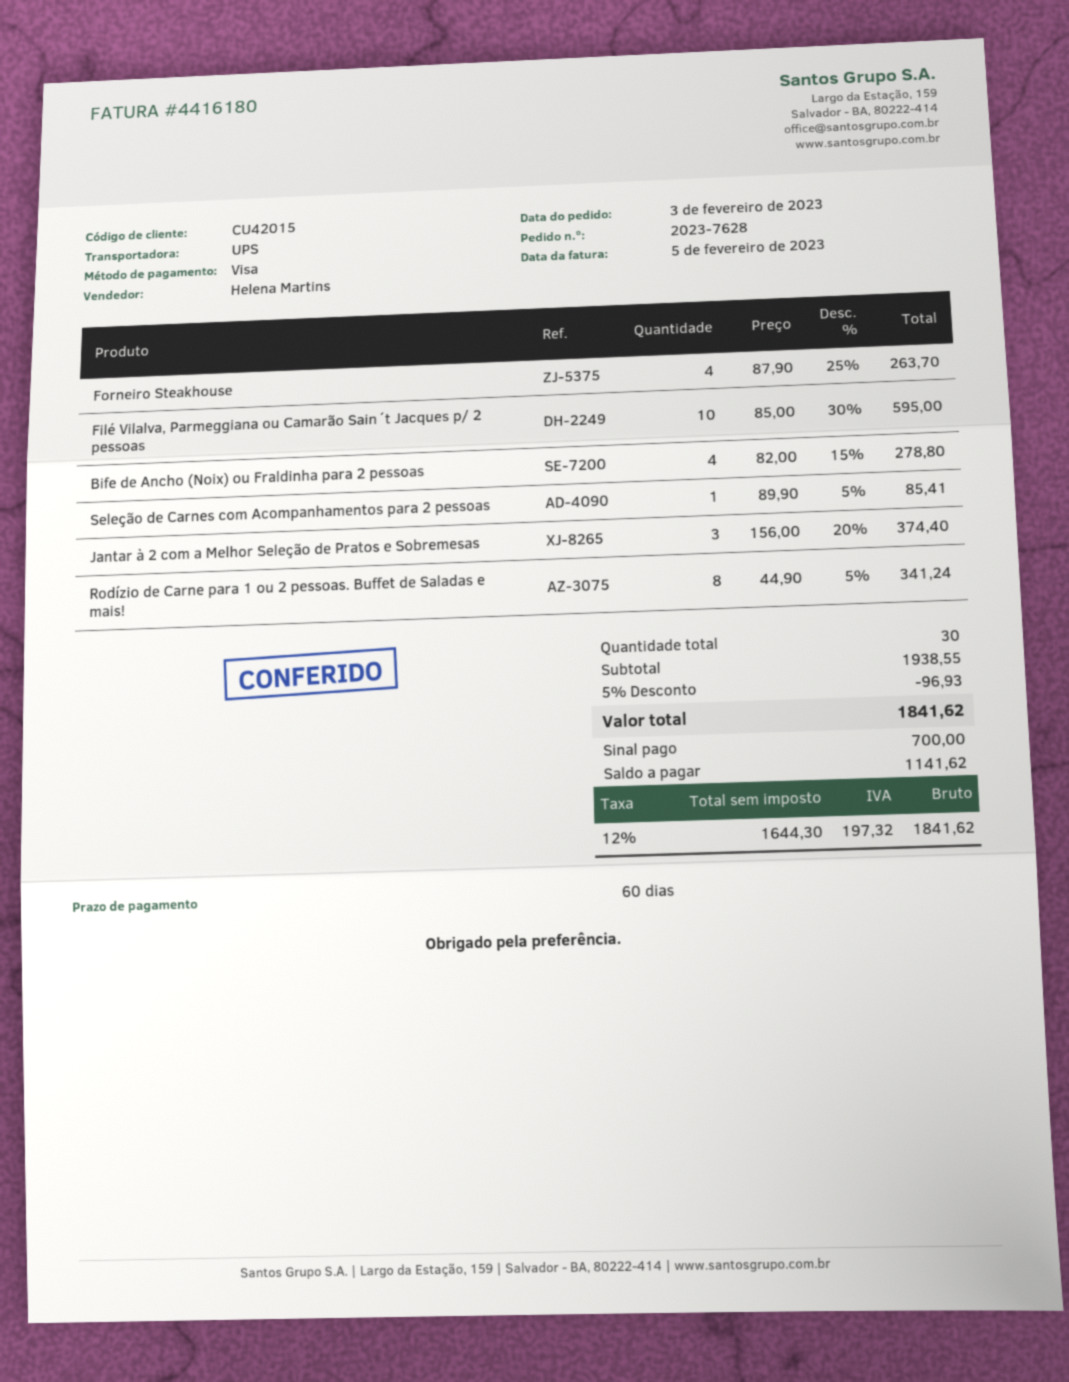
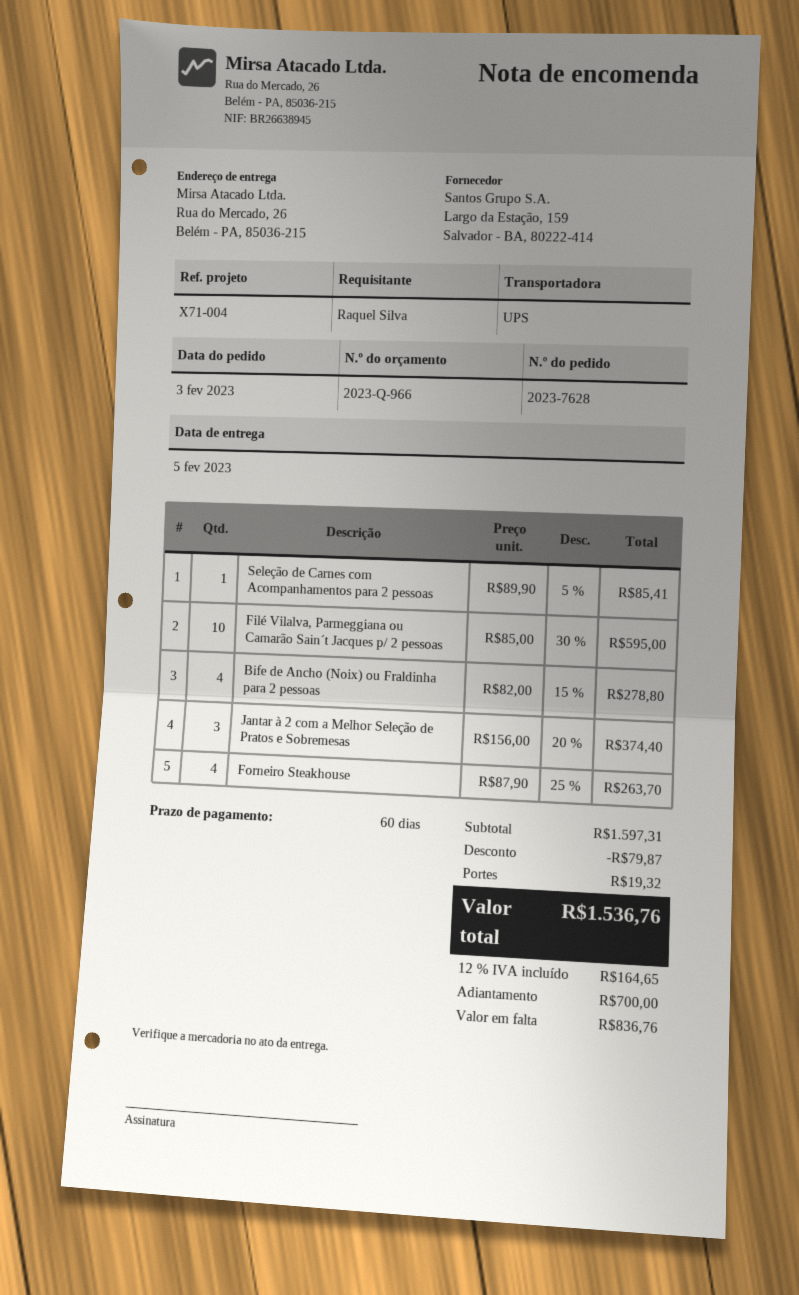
Rodízio de Carne para 1 ou 2 pessoas. Buffet de Saladas e mais!: 8 x 44.90 - 5% = 341.24 -> none
subtotal: 1938.55 -> 1597.31
discount: 96.93 -> 79.87
shipping: none -> 19.32
tax: 12% = 197.32 -> 12% = 164.65
total: 1841.62 -> 1536.76
balance: 1141.62 -> 836.76

